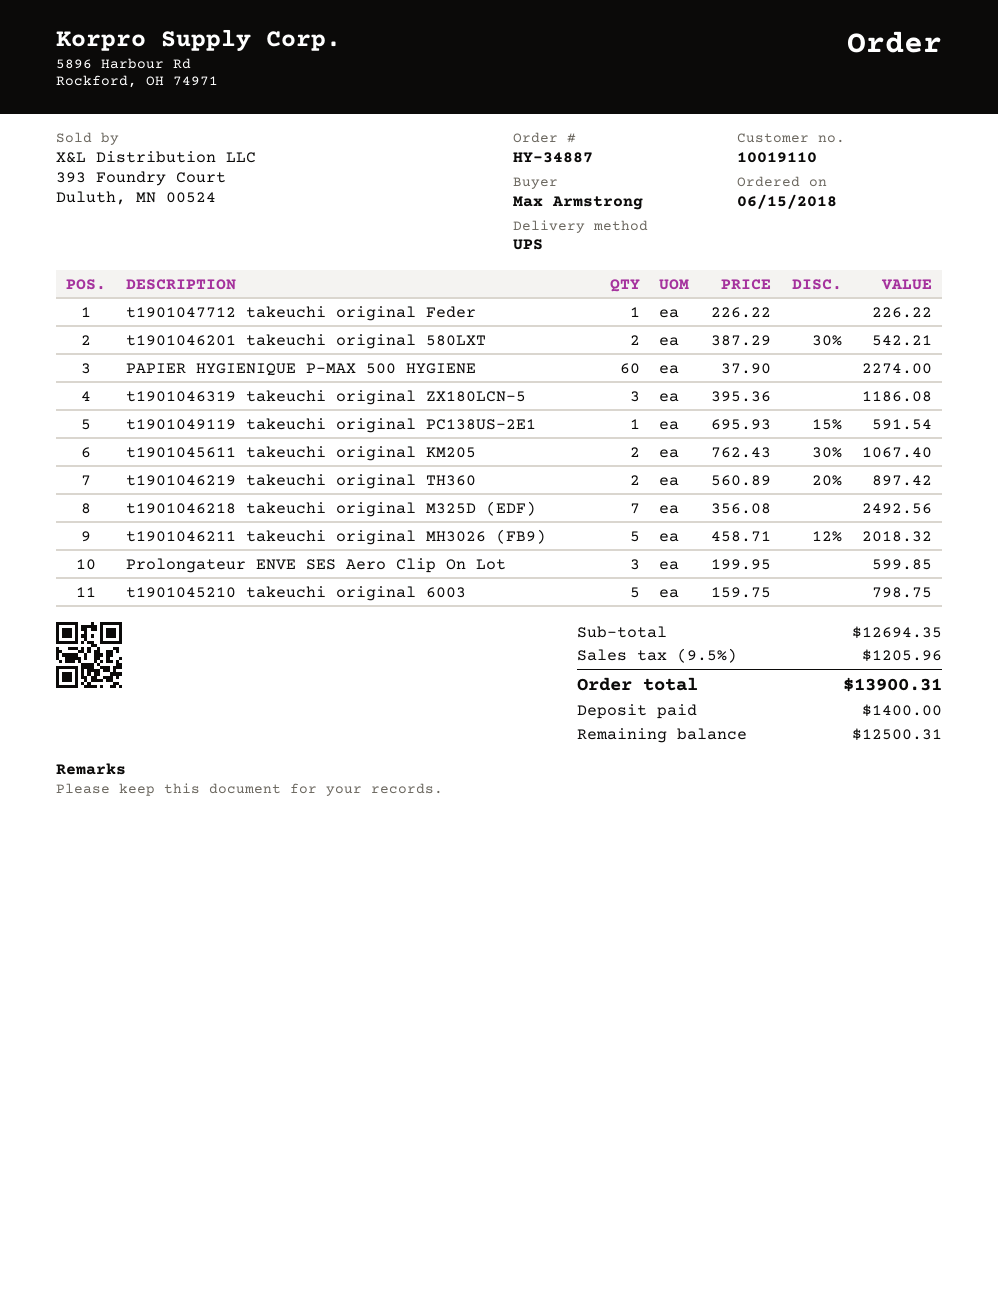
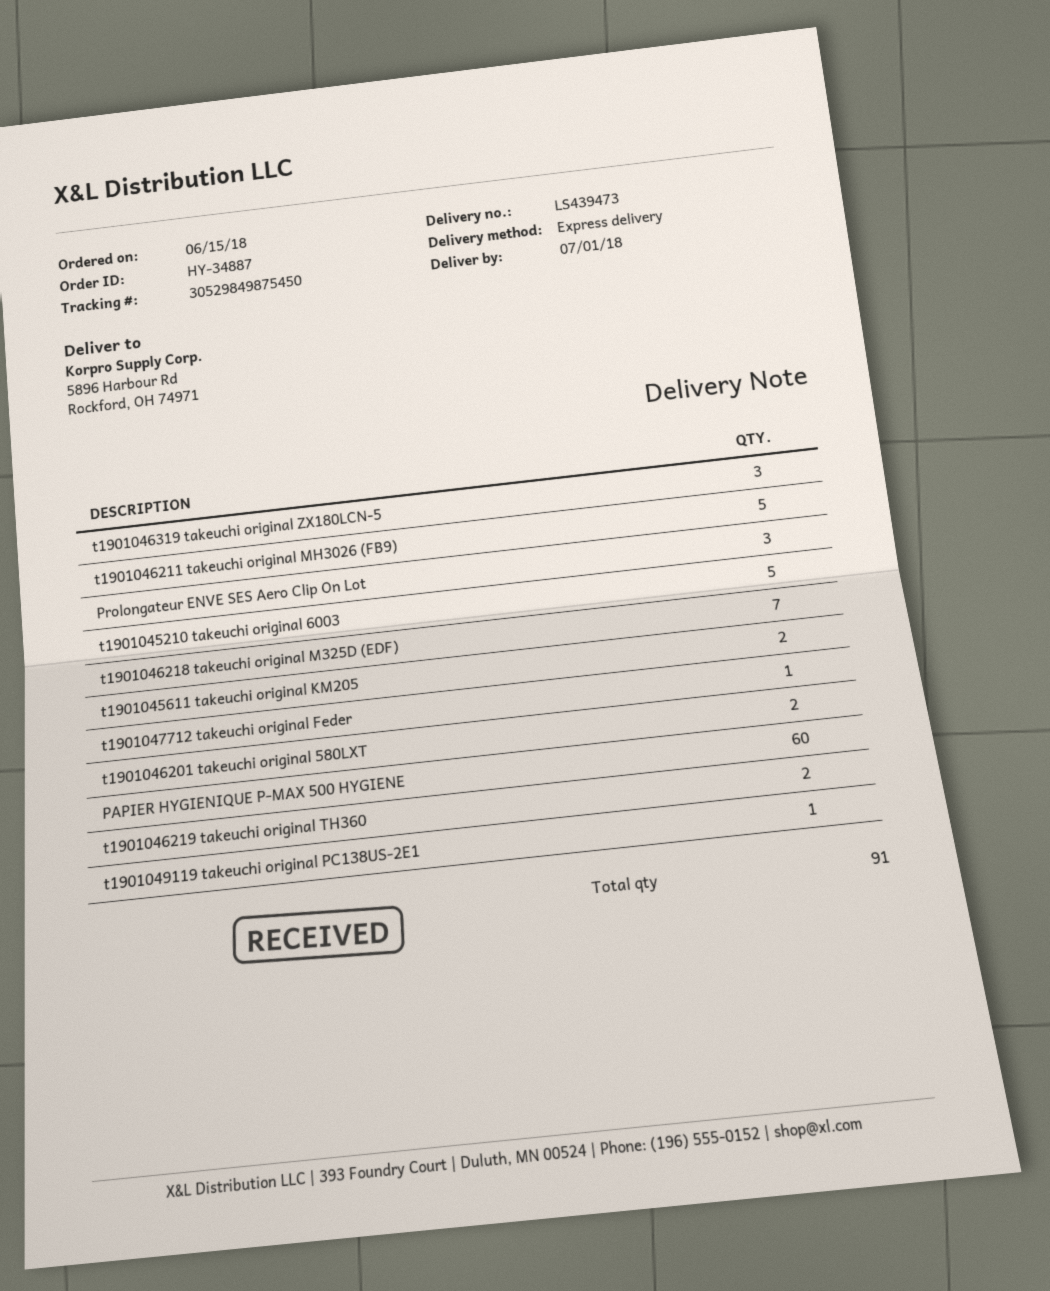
shipping method: UPS -> express

